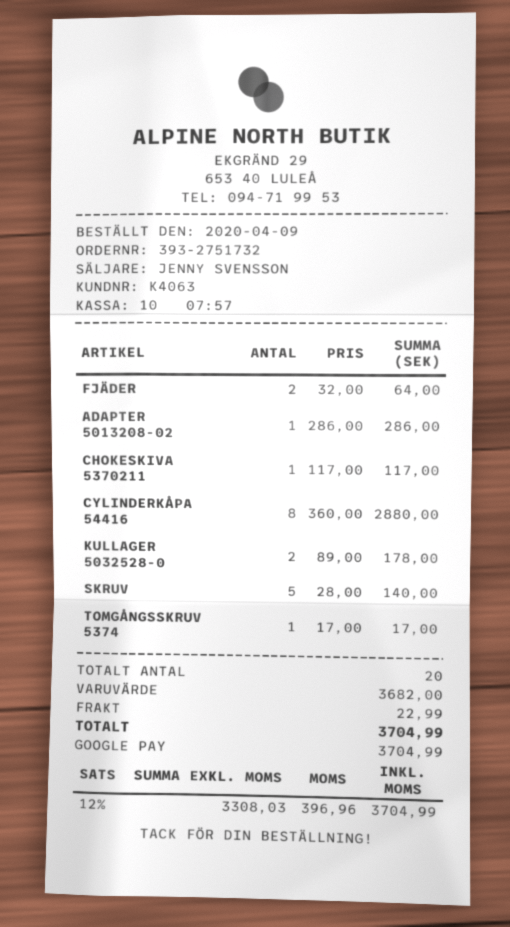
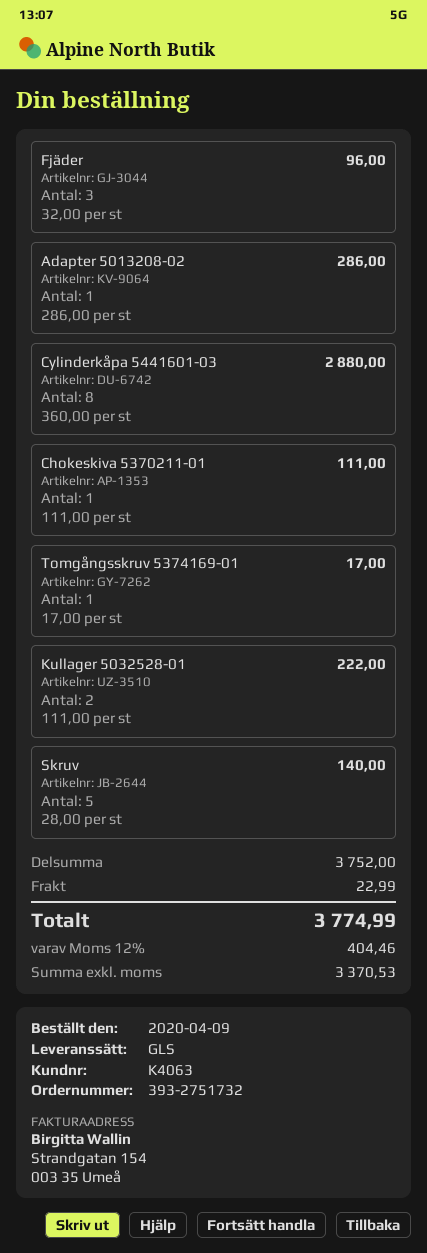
FJÄDER: 2 x 32.00 = 64.00 -> 3 x 32.00 = 96.00
CHOKESKIVA 5370211: 1 x 117.00 = 117.00 -> 1 x 111.00 = 111.00
KULLAGER 5032528-0: 2 x 89.00 = 178.00 -> 2 x 111.00 = 222.00
subtotal: 3682.00 -> 3752.00
net: 3308.03 -> 3370.53
tax: 12% = 396.96 -> 12% = 404.46
total: 3704.99 -> 3774.99

